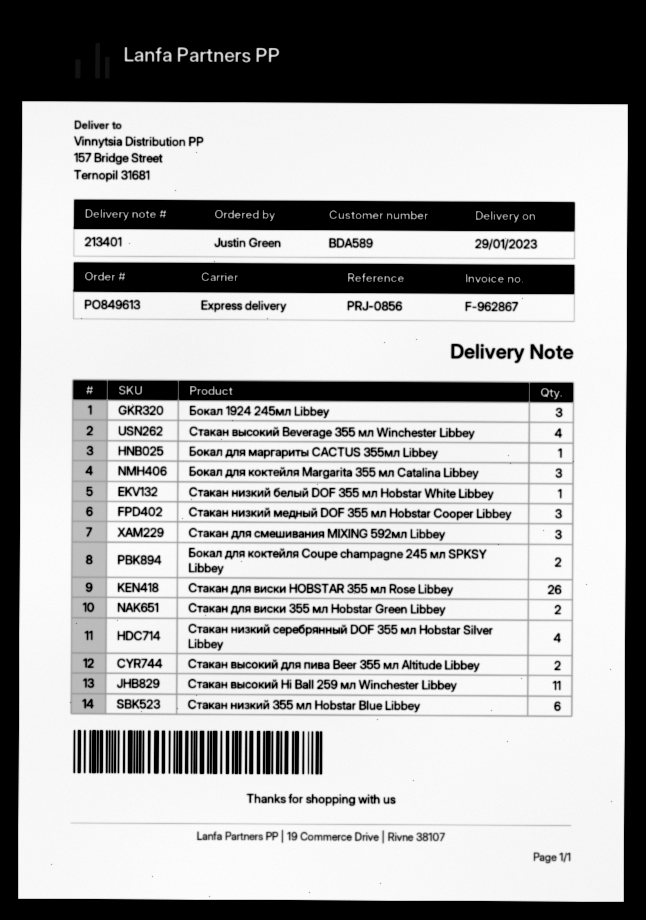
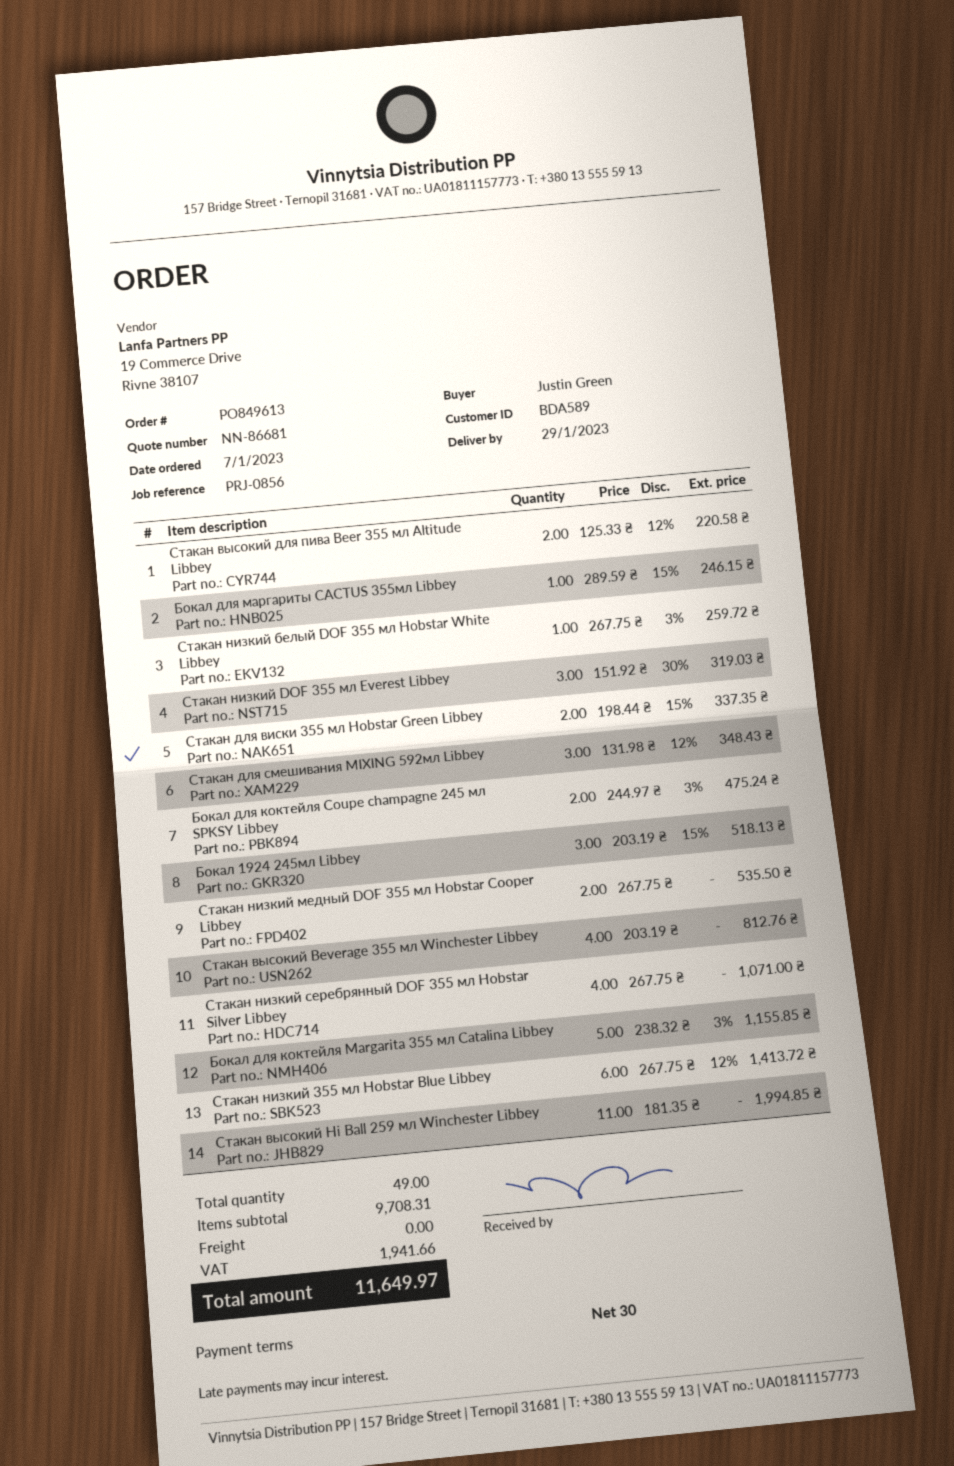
Бокал для коктейля Margarita 355 мл Catalina Libbey: 3 -> 5
Стакан низкий медный DOF 355 мл Hobstar Cooper Libbey: 3 -> 2
Стакан для виски HOBSTAR 355 мл Rose Libbey: 26 -> none
Стакан низкий DOF 355 мл Everest Libbey: none -> 3

